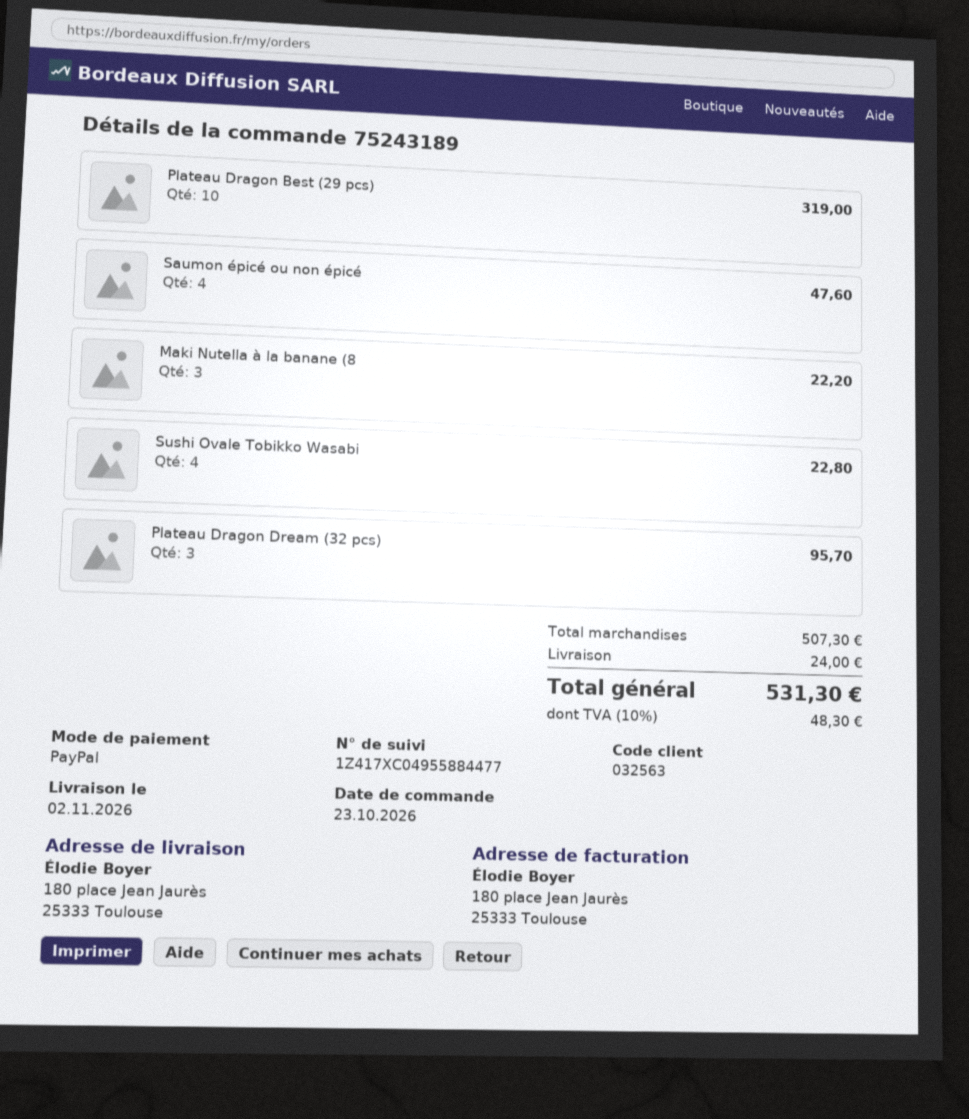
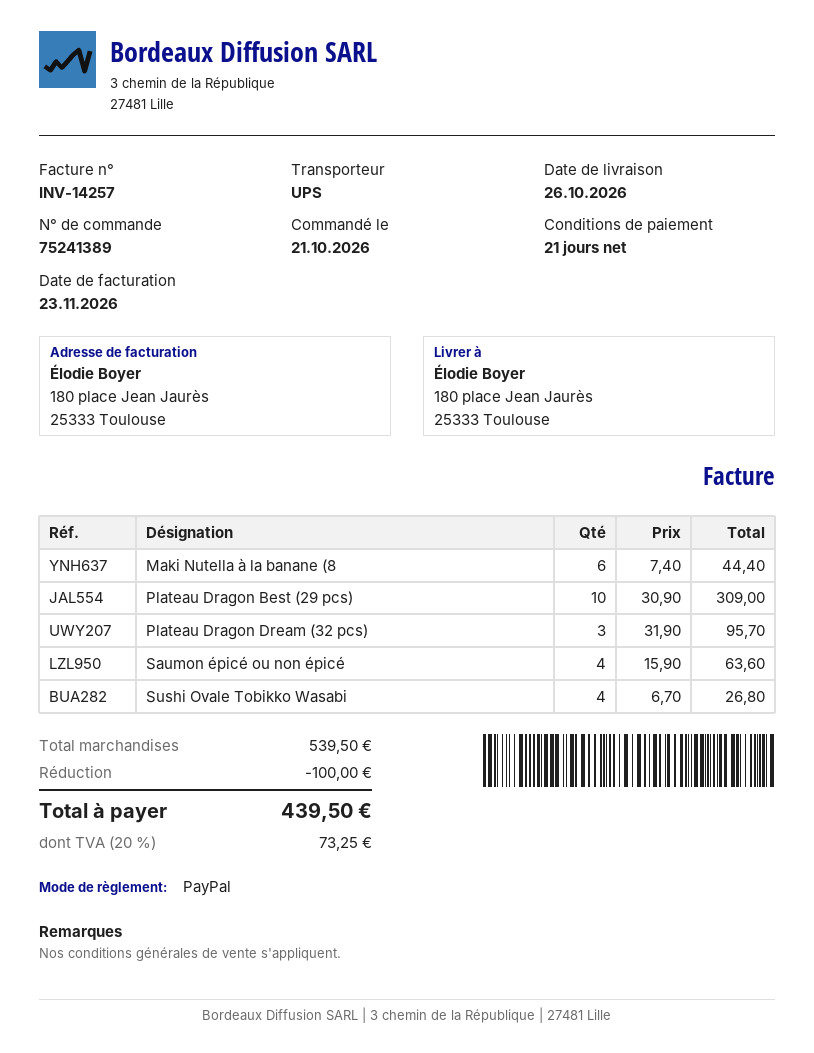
order number: 75243189 -> 75241389
order date: 2026-10-23 -> 2026-10-21
delivery date: 2026-11-02 -> 2026-10-26
Plateau Dragon Best (29 pcs): 10 for 319.00 -> 10 for 309.00
Saumon épicé ou non épicé: 4 for 47.60 -> 4 for 63.60
Maki Nutella à la banane (8: 3 for 22.20 -> 6 for 44.40
Sushi Ovale Tobikko Wasabi: 4 for 22.80 -> 4 for 26.80
subtotal: 507.30 -> 539.50
discount: none -> 100.00
shipping: 24.00 -> none
tax: 10% = 48.30 -> 20% = 73.25
total: 531.30 -> 439.50

